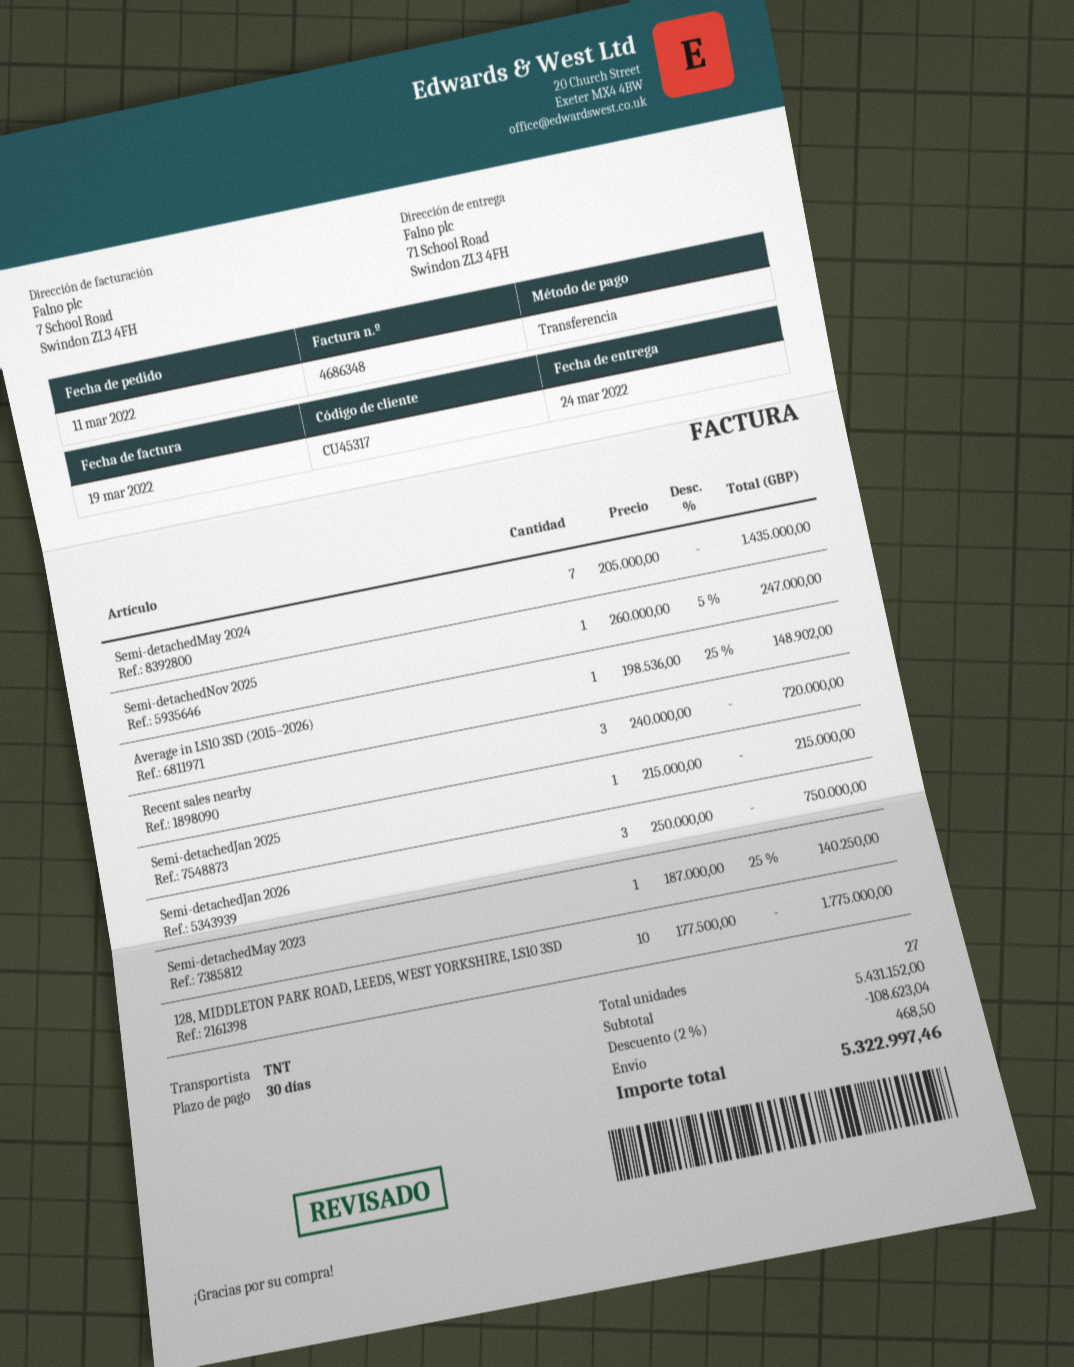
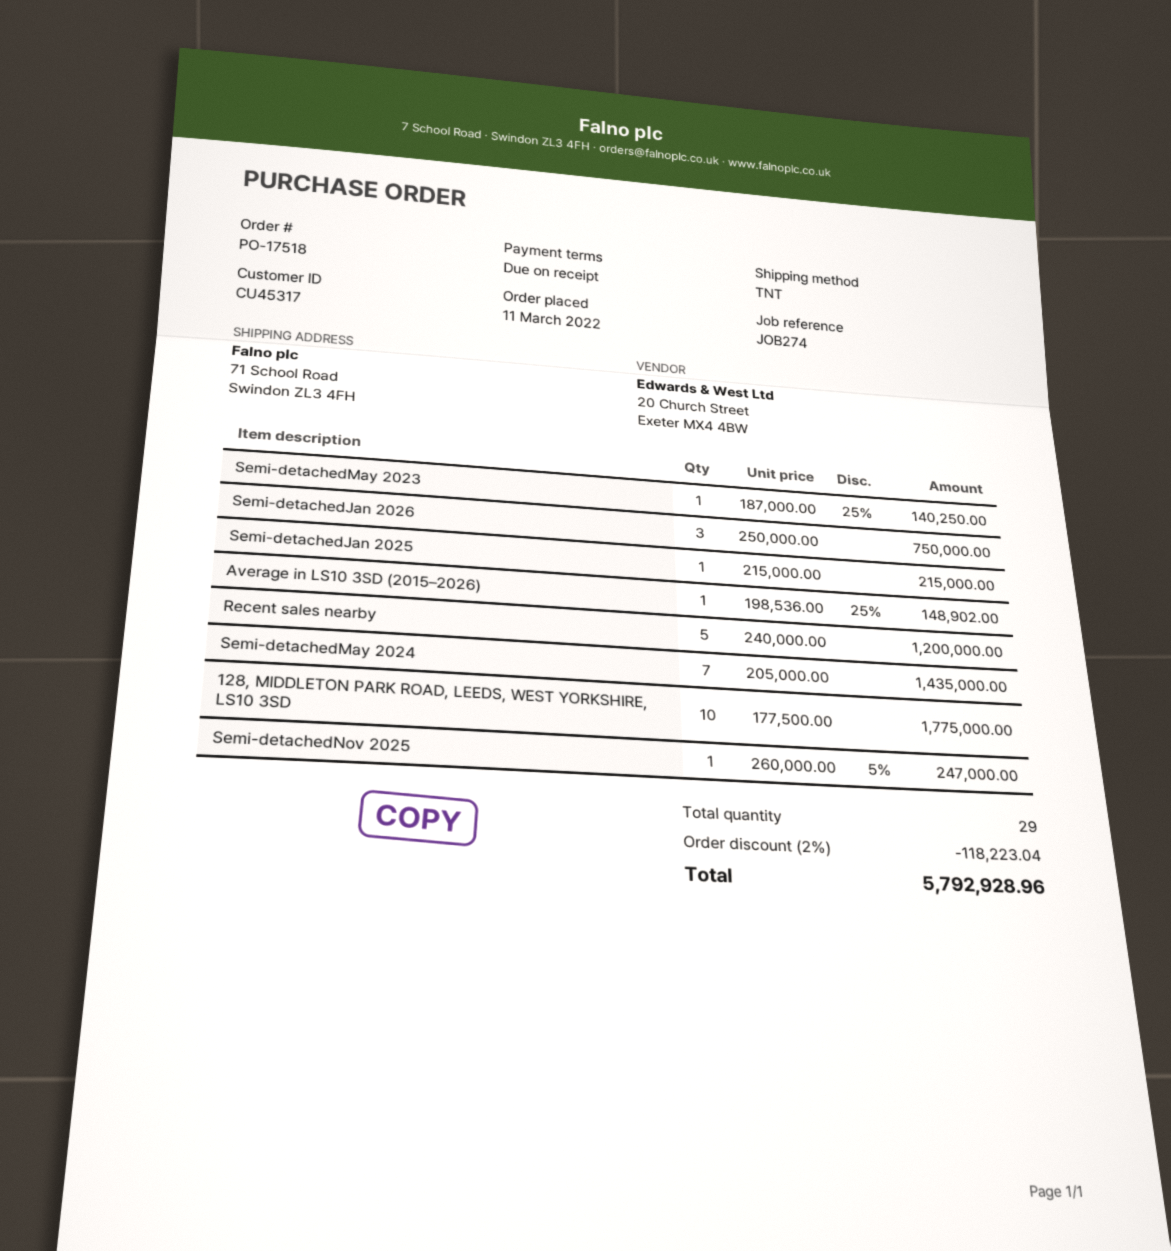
payment terms: 30 days -> on receipt
Recent sales nearby: 3 x 240000.00 = 720000.00 -> 5 x 240000.00 = 1200000.00
total quantity: 27 -> 29
discount: 2% = 108623.04 -> 2% = 118223.04
shipping: 468.50 -> none
total: 5322997.46 -> 5792928.96

